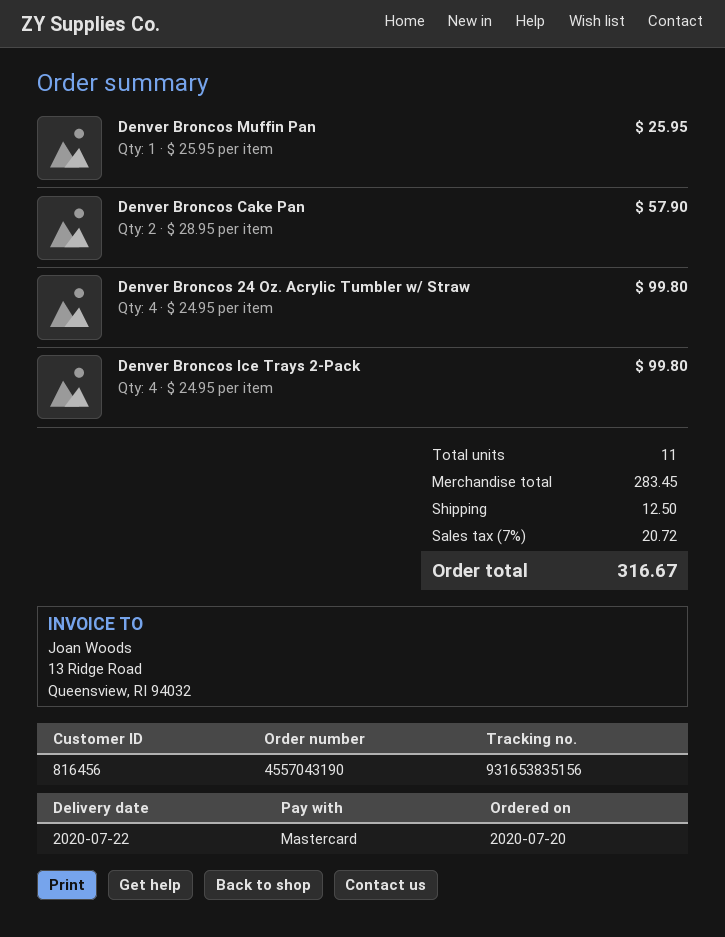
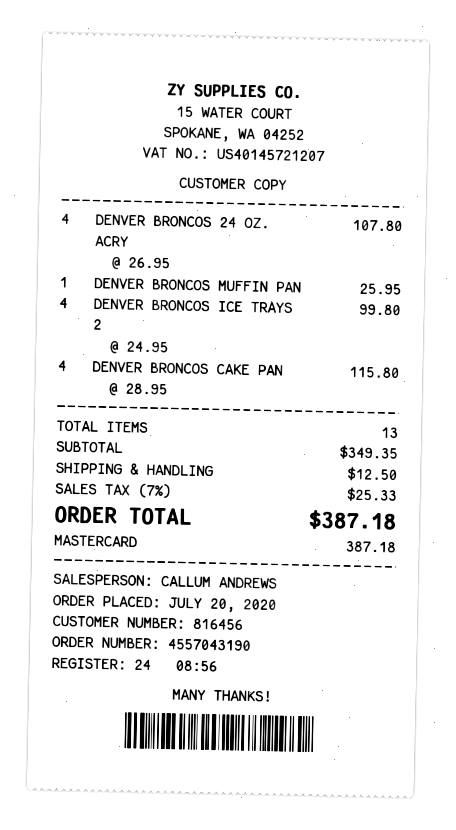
Denver Broncos Cake Pan: 2 x 28.95 = 57.90 -> 4 x 28.95 = 115.80
Denver Broncos 24 Oz. Acrylic Tumbler w/ Straw: 4 x 24.95 = 99.80 -> 4 x 26.95 = 107.80
total quantity: 11 -> 13
subtotal: 283.45 -> 349.35
tax: 7% = 20.72 -> 7% = 25.33
total: 316.67 -> 387.18

